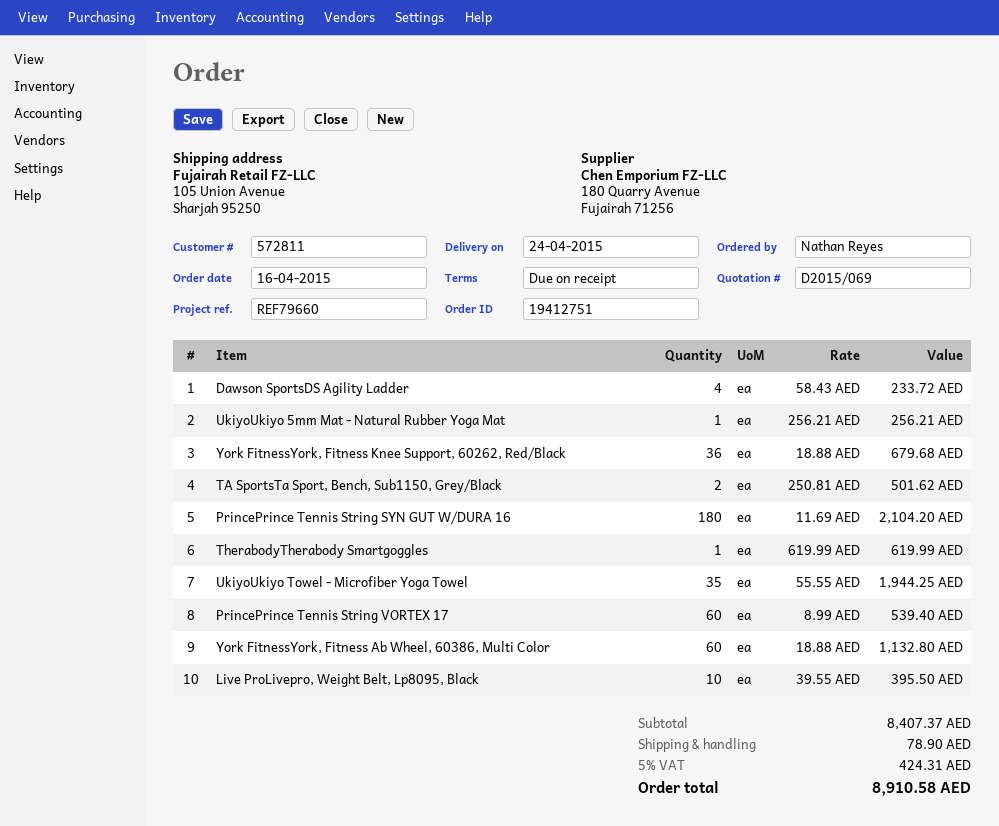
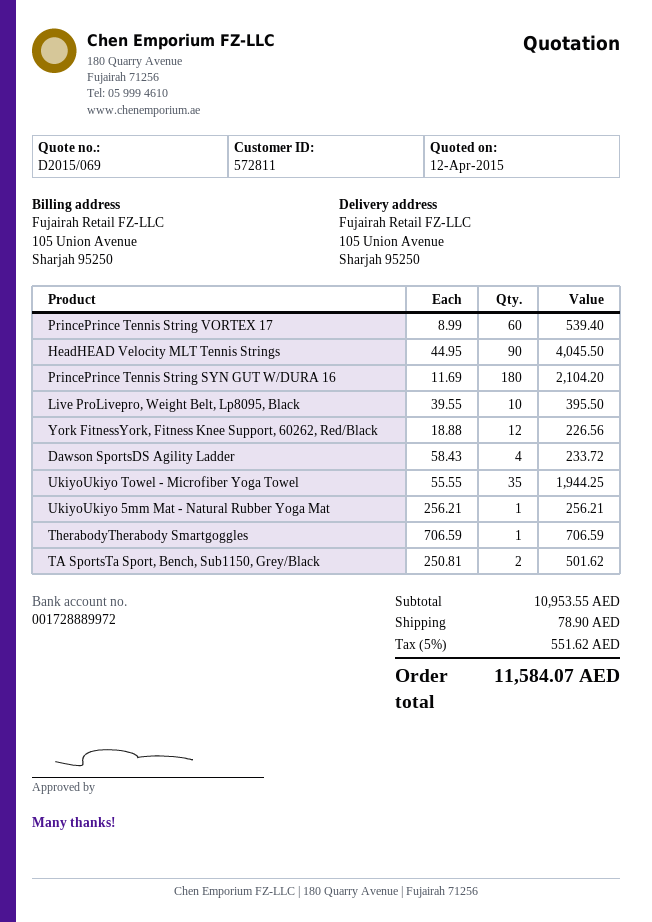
York FitnessYork, Fitness Knee Support, 60262, Red/Black: 36 x 18.88 = 679.68 -> 12 x 18.88 = 226.56
TherabodyTherabody Smartgoggles: 1 x 619.99 = 619.99 -> 1 x 706.59 = 706.59
York FitnessYork, Fitness Ab Wheel, 60386, Multi Color: 60 x 18.88 = 1132.80 -> none
HeadHEAD Velocity MLT Tennis Strings: none -> 90 x 44.95 = 4045.50
subtotal: 8407.37 -> 10953.55
tax: 5% = 424.31 -> 5% = 551.62
total: 8910.58 -> 11584.07

